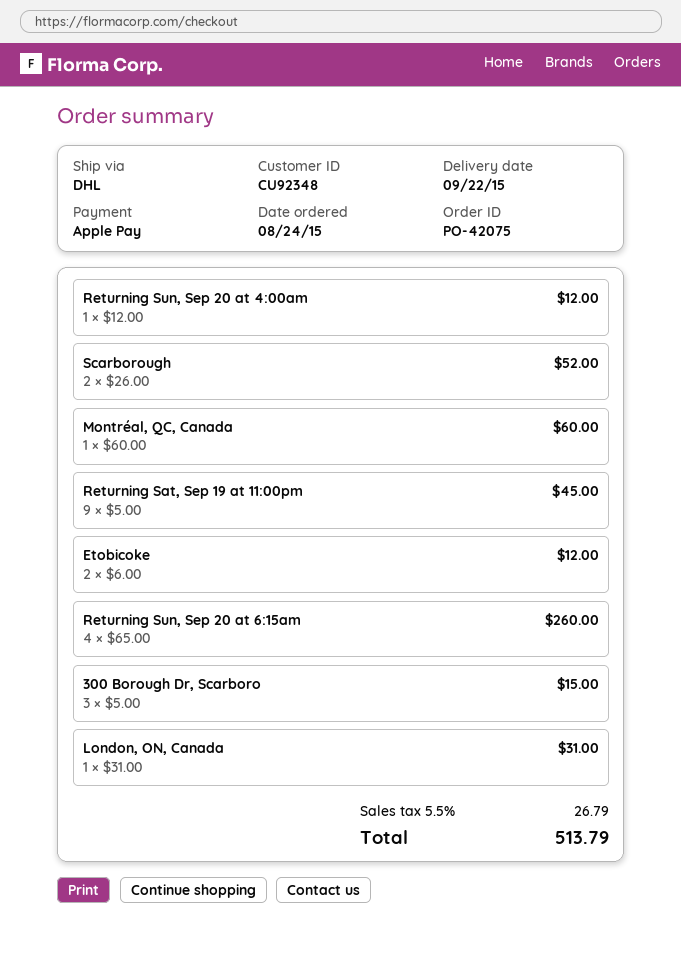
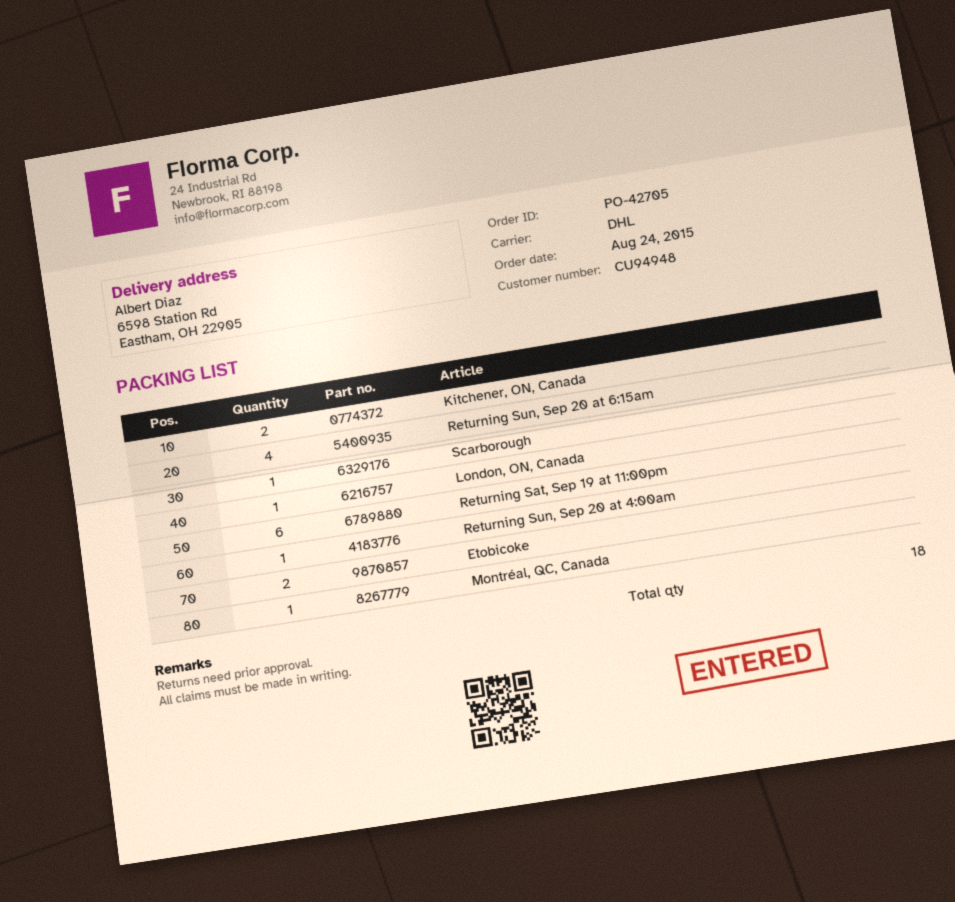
order number: PO-42075 -> PO-42705
customer number: CU92348 -> CU94948
Scarborough: 2 -> 1
Returning Sat, Sep 19 at 11:00pm: 9 -> 6
300 Borough Dr, Scarboro: 3 -> none
Kitchener, ON, Canada: none -> 2

